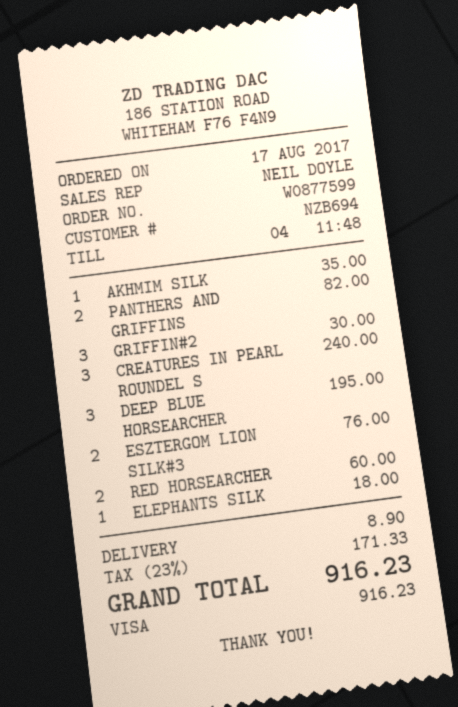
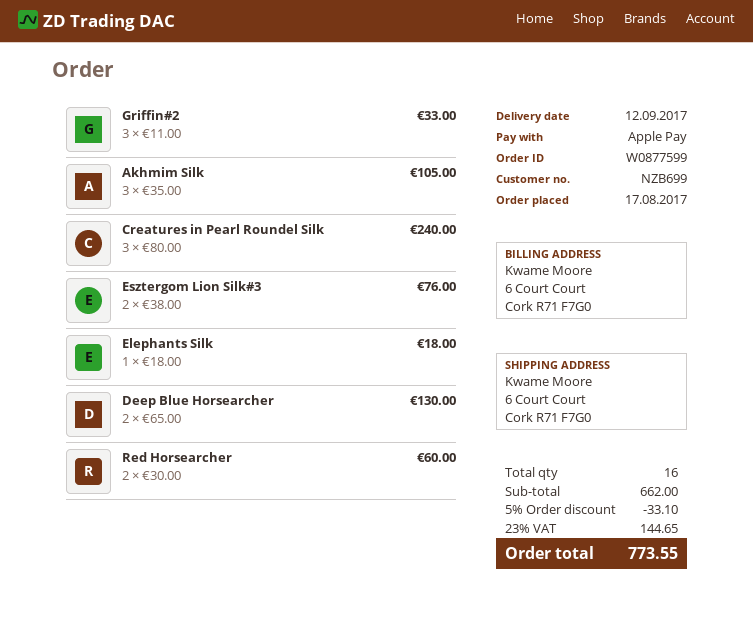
customer number: NZB694 -> NZB699
payment method: Visa -> Apple Pay
AKHMIM SILK: 1 for 35.00 -> 3 for 105.00
PANTHERS AND GRIFFINS: 2 for 82.00 -> none
GRIFFIN#2: 3 for 30.00 -> 3 for 33.00
DEEP BLUE HORSEARCHER: 3 for 195.00 -> 2 for 130.00
discount: none -> 5% = 33.10
shipping: 8.90 -> none
tax: 23% = 171.33 -> 23% = 144.65
total: 916.23 -> 773.55

